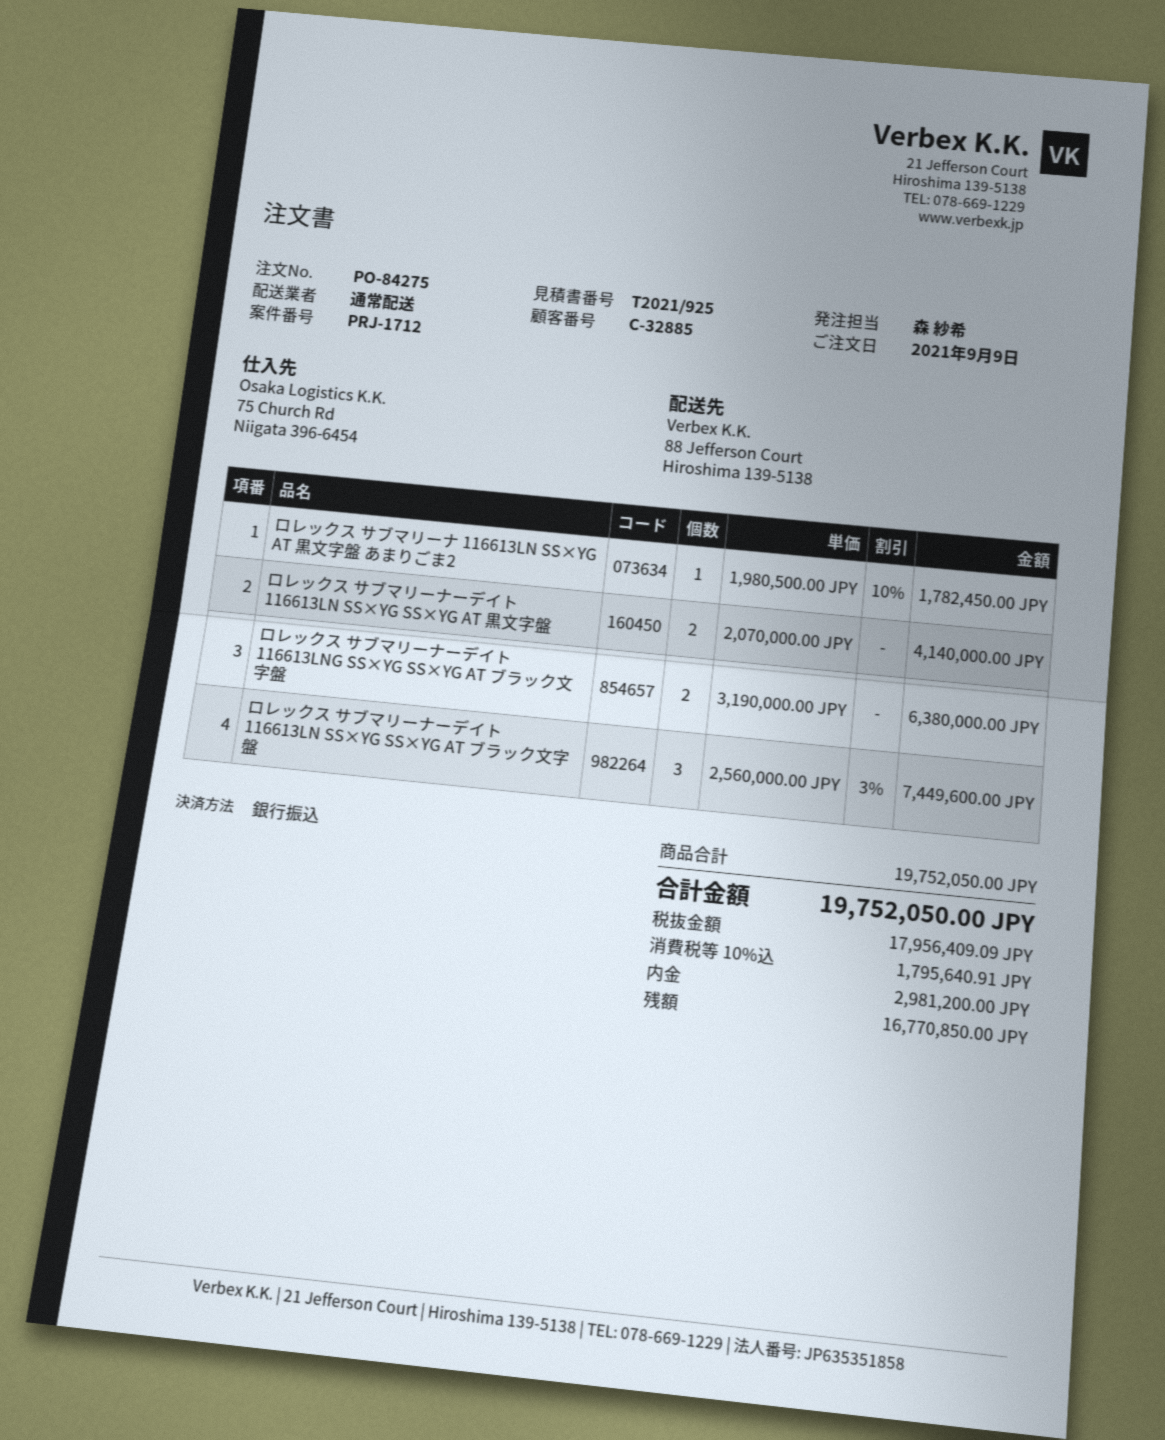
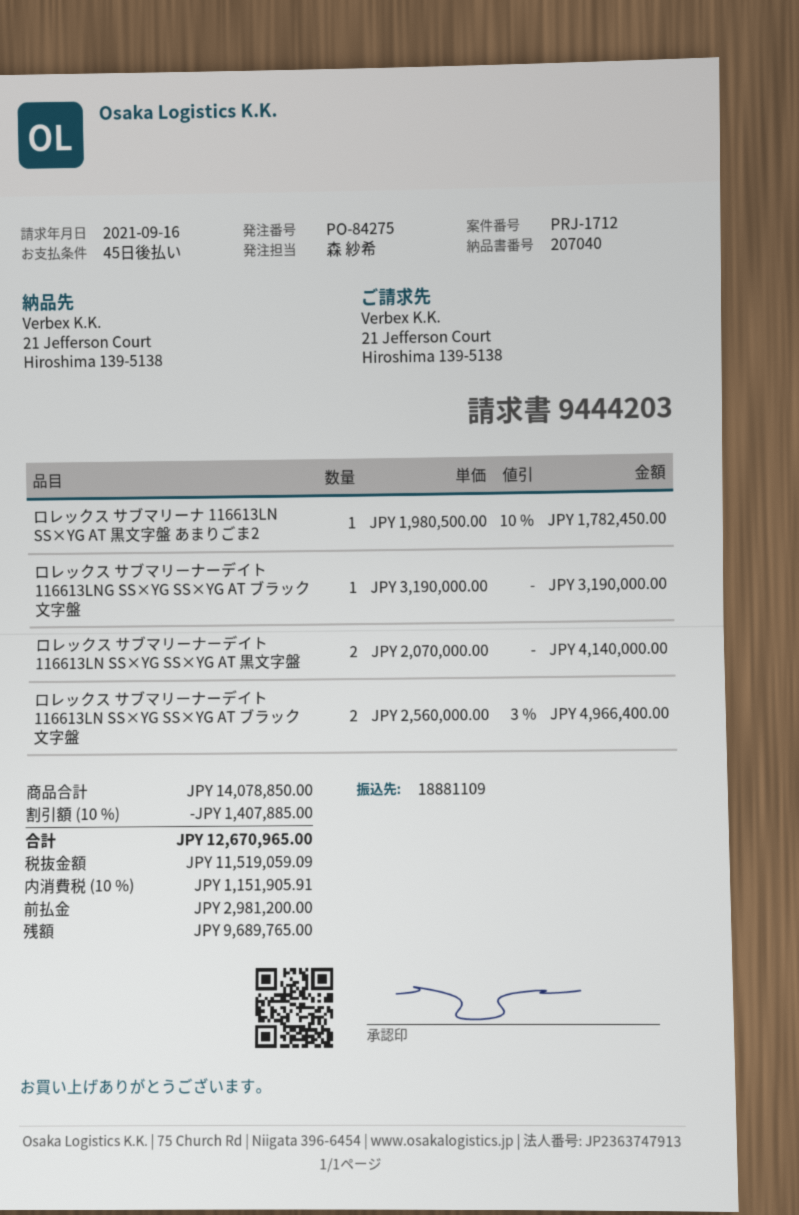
ship to: 88 Jefferson Court, Hiroshima 139-5138 -> 21 Jefferson Court, Hiroshima 139-5138
ロレックス サブマリーナーデイト 116613LNG SS×YG SS×YG AT ブラック文字盤: 2 x 3190000.00 = 6380000.00 -> 1 x 3190000.00 = 3190000.00
ロレックス サブマリーナーデイト 116613LN SS×YG SS×YG AT ブラック文字盤: 3 x 2560000.00 - 3% = 7449600.00 -> 2 x 2560000.00 - 3% = 4966400.00
subtotal: 19752050.00 -> 14078850.00
discount: none -> 10% = 1407885.00
net: 17956409.09 -> 11519059.09
tax: 10% = 1795640.91 -> 10% = 1151905.91
total: 19752050.00 -> 12670965.00
balance: 16770850.00 -> 9689765.00

